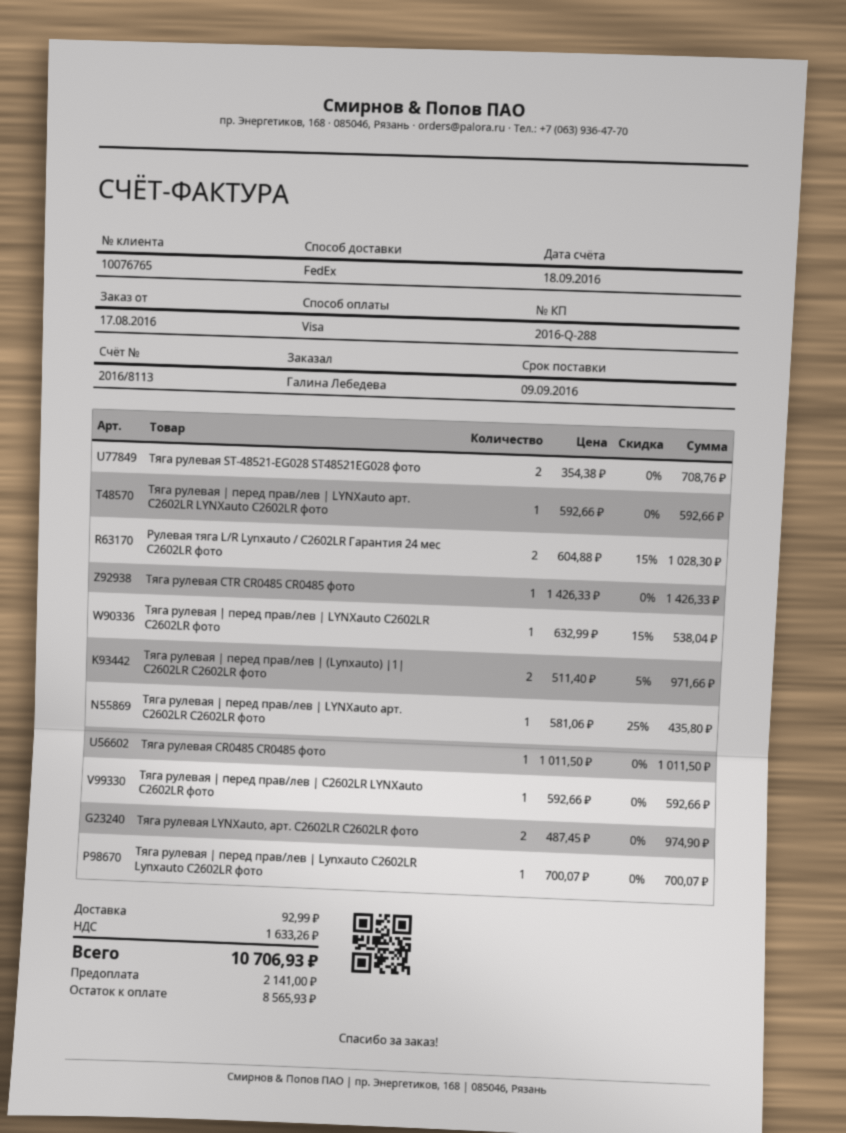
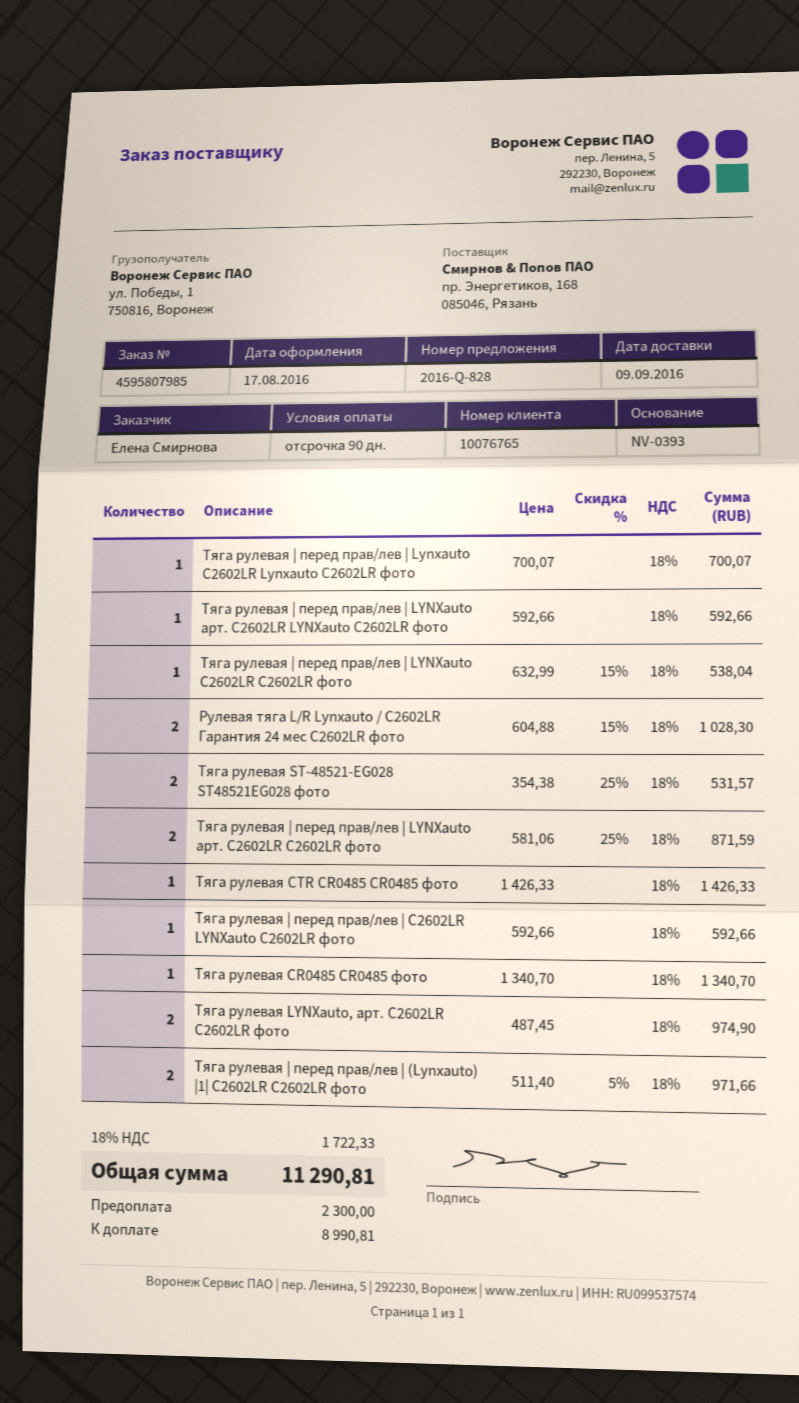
quote number: 2016-Q-288 -> 2016-Q-828
ordered by: Галина Лебедева -> Елена Смирнова
Тяга рулевая ST-48521-EG028 ST48521EG028 фото: 2 x 354.38 = 708.76 -> 2 x 354.38 - 25% = 531.57
Тяга рулевая | перед прав/лев | LYNXauto арт. C2602LR C2602LR фото: 1 x 581.06 - 25% = 435.80 -> 2 x 581.06 - 25% = 871.59
Тяга рулевая CR0485 CR0485 фото: 1 x 1011.50 = 1011.50 -> 1 x 1340.70 = 1340.70
shipping: 92.99 -> none
tax: 1633.26 -> 1722.33
total: 10706.93 -> 11290.81
deposit: 2141.00 -> 2300.00
balance: 8565.93 -> 8990.81

